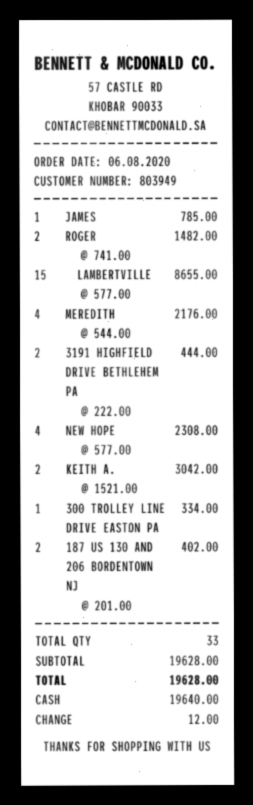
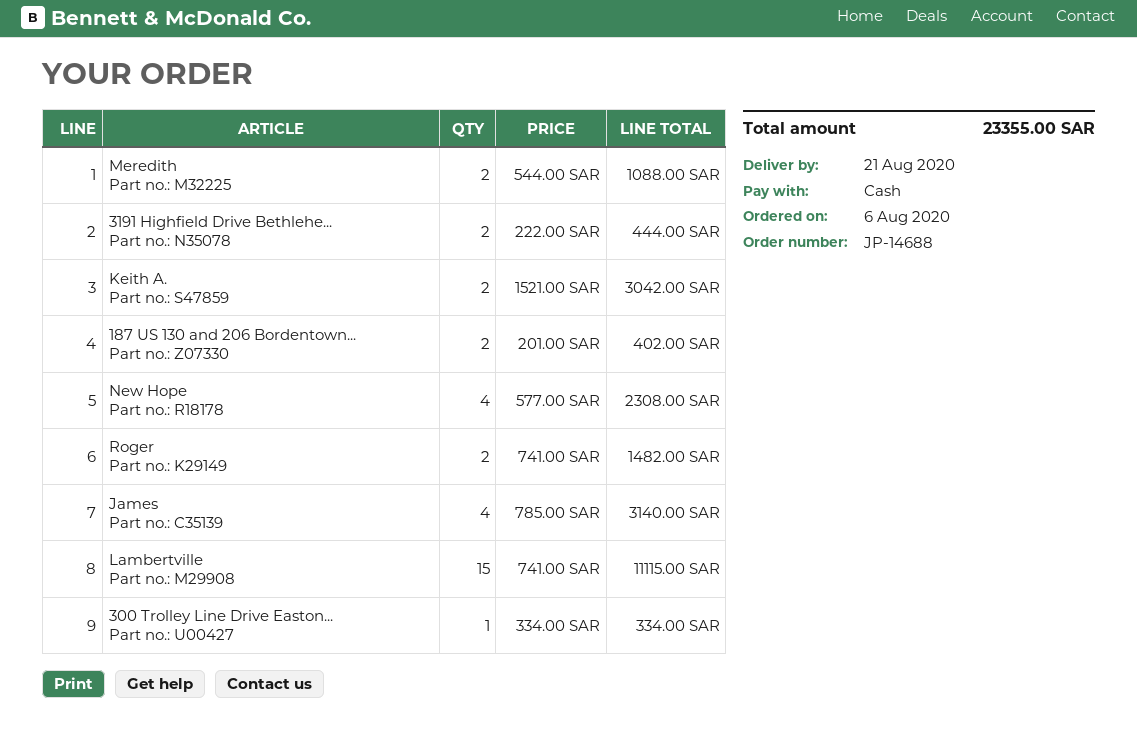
JAMES: 1 x 785.00 = 785.00 -> 4 x 785.00 = 3140.00
LAMBERTVILLE: 15 x 577.00 = 8655.00 -> 15 x 741.00 = 11115.00
MEREDITH: 4 x 544.00 = 2176.00 -> 2 x 544.00 = 1088.00
total: 19628.00 -> 23355.00

